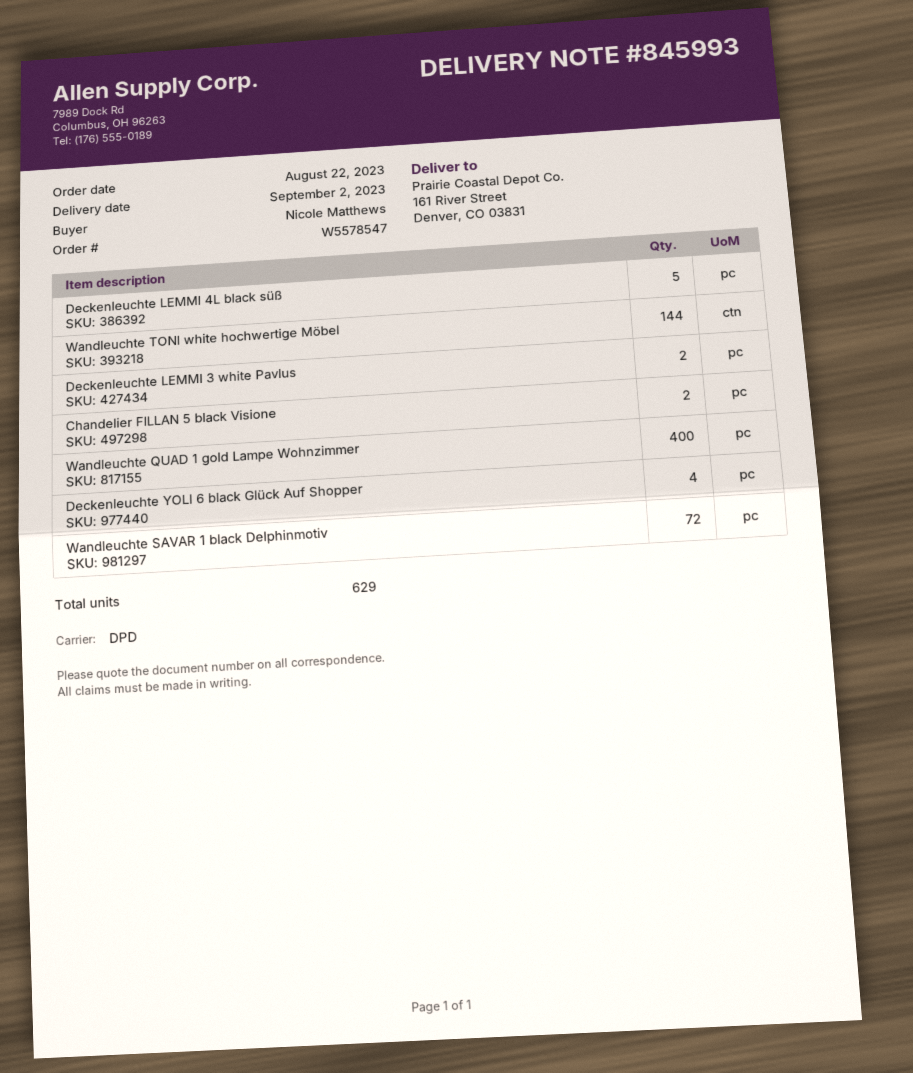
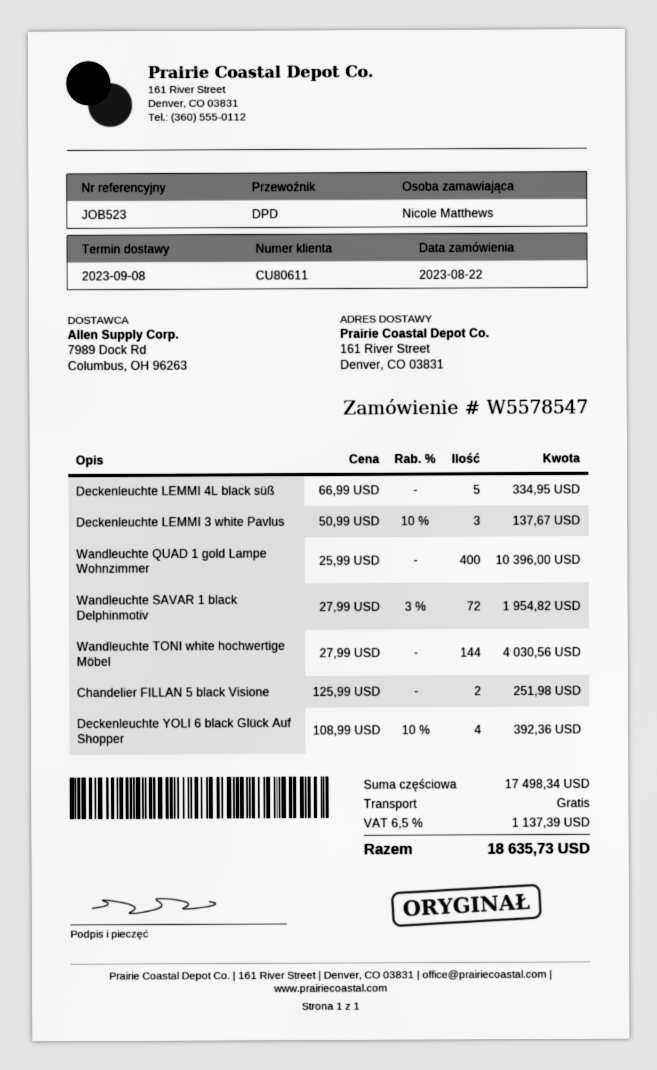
delivery date: 2023-09-02 -> 2023-09-08
Deckenleuchte LEMMI 3 white Pavlus: 2 -> 3

